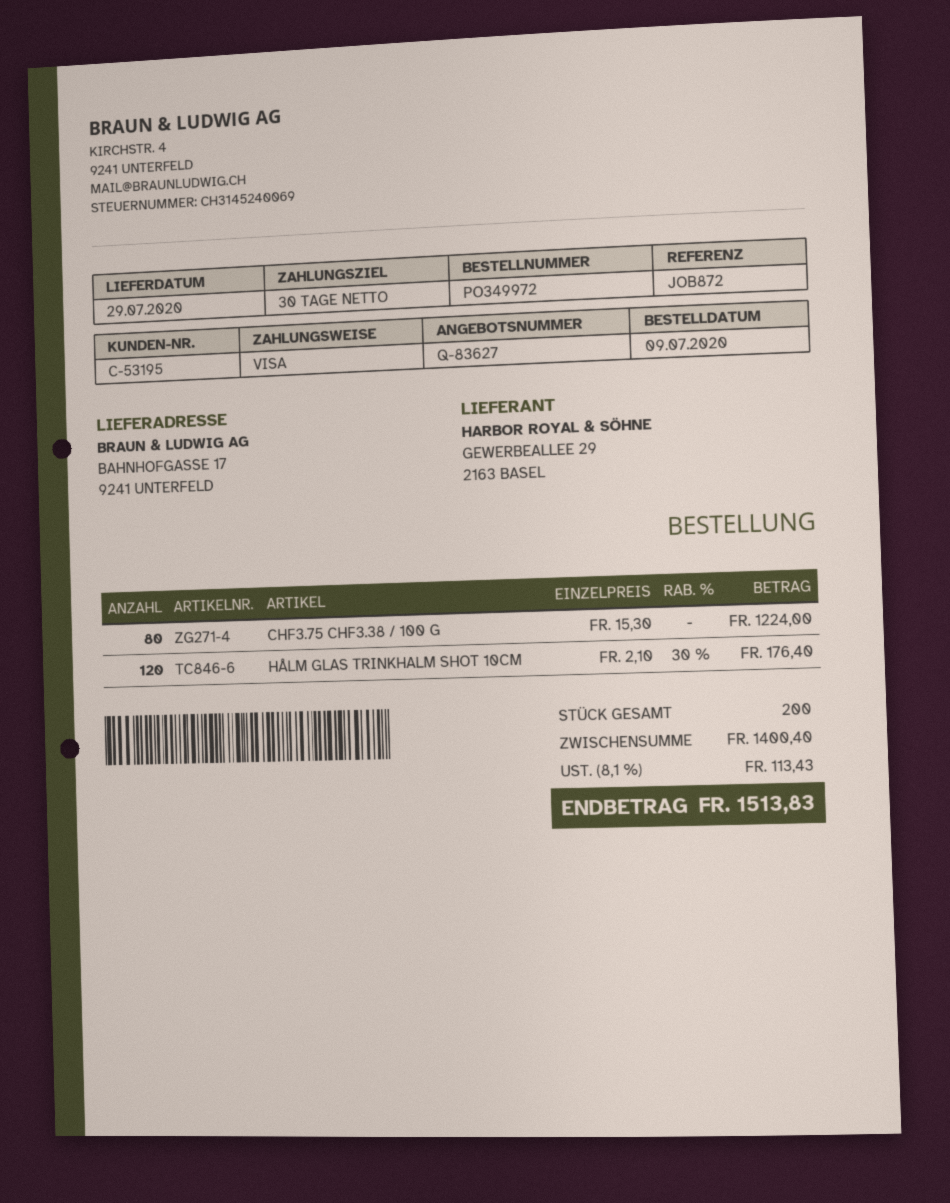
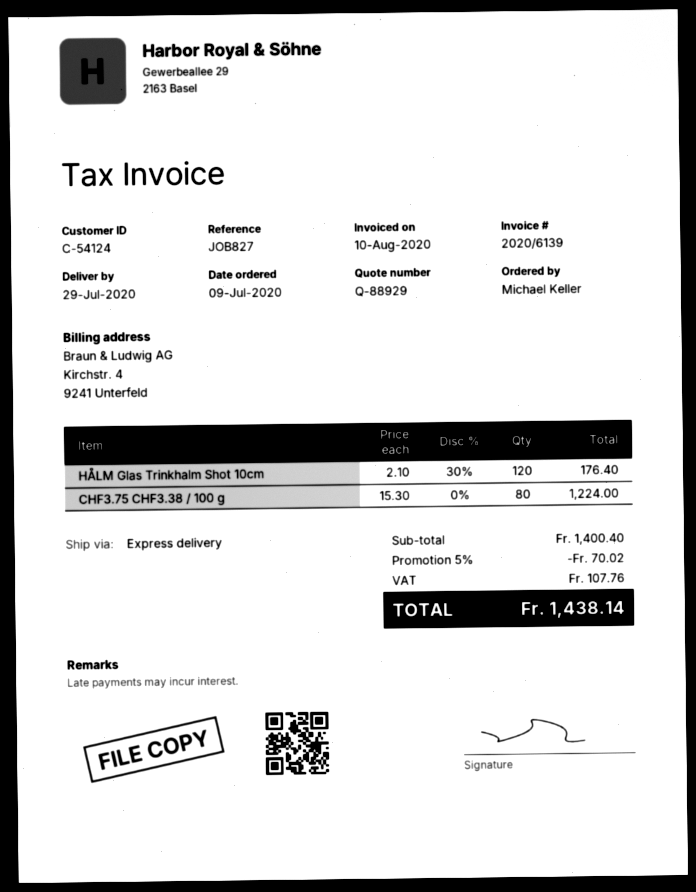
quote number: Q-83627 -> Q-88929
customer number: C-53195 -> C-54124
reference: JOB872 -> JOB827
discount: none -> 5% = 70.02
tax: 113.43 -> 107.76
total: 1513.83 -> 1438.14

